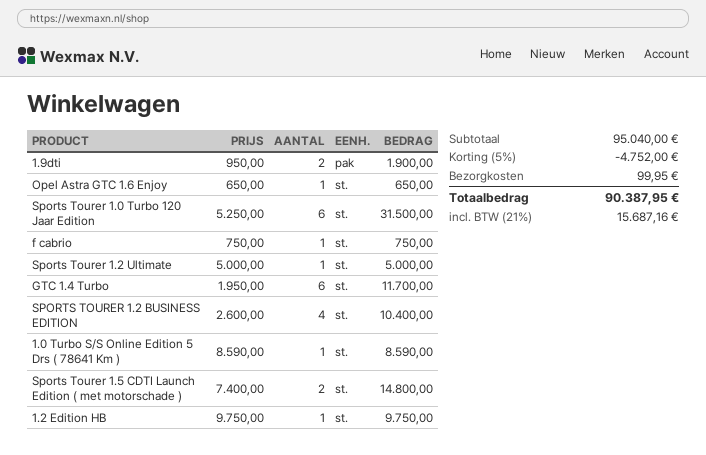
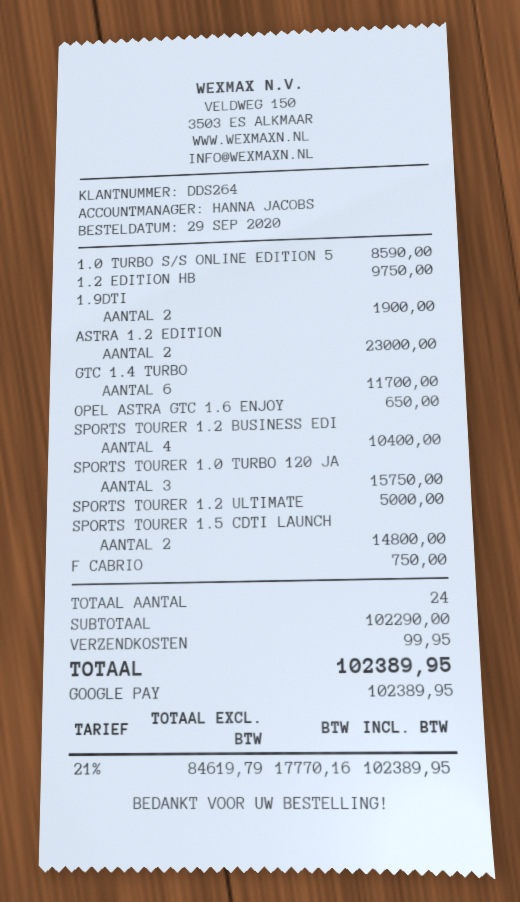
Sports Tourer 1.0 Turbo 120 Jaar Edition: 6 for 31500.00 -> 3 for 15750.00
ASTRA 1.2 EDITION: none -> 2 for 23000.00
subtotal: 95040.00 -> 102290.00
discount: 5% = 4752.00 -> none
tax: 21% = 15687.16 -> 21% = 17770.16
total: 90387.95 -> 102389.95

